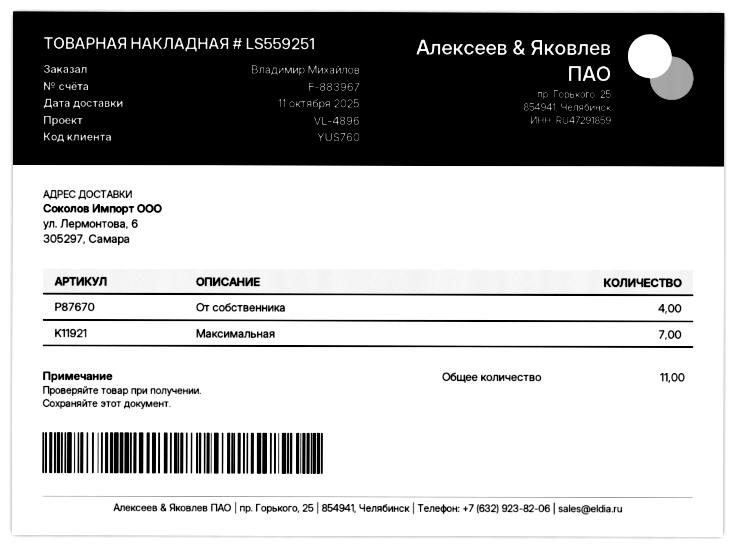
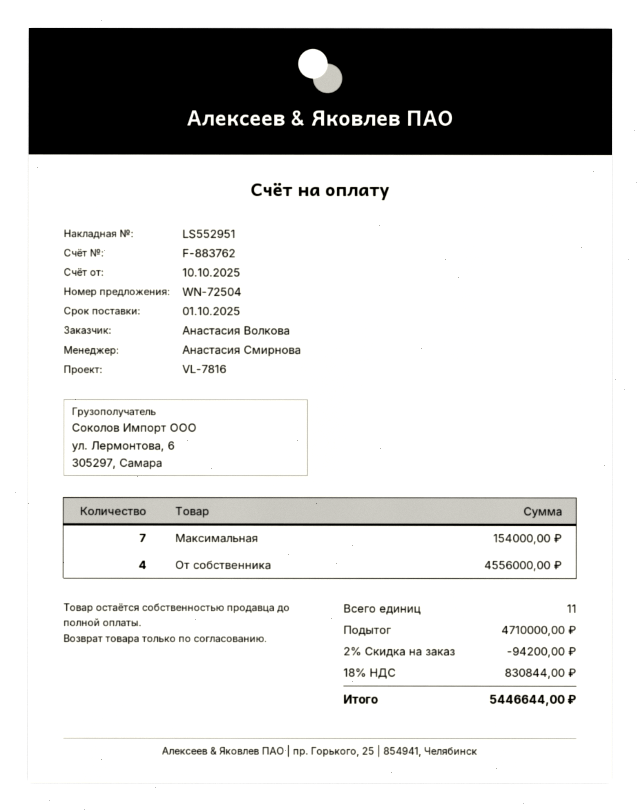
delivery note number: LS559251 -> LS552951
delivery date: 2025-10-11 -> 2025-10-01
invoice number: F-883967 -> F-883762
reference: VL-4896 -> VL-7816
ordered by: Владимир Михайлов -> Анастасия Волкова

